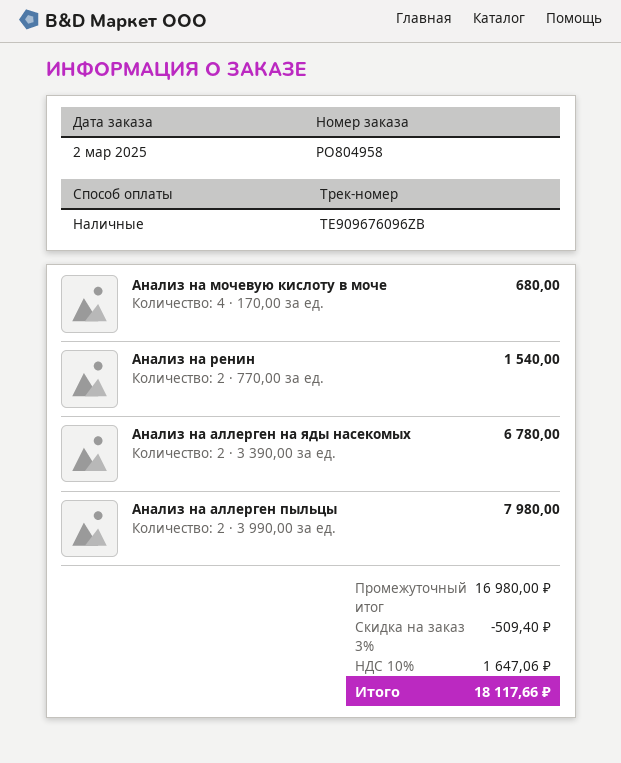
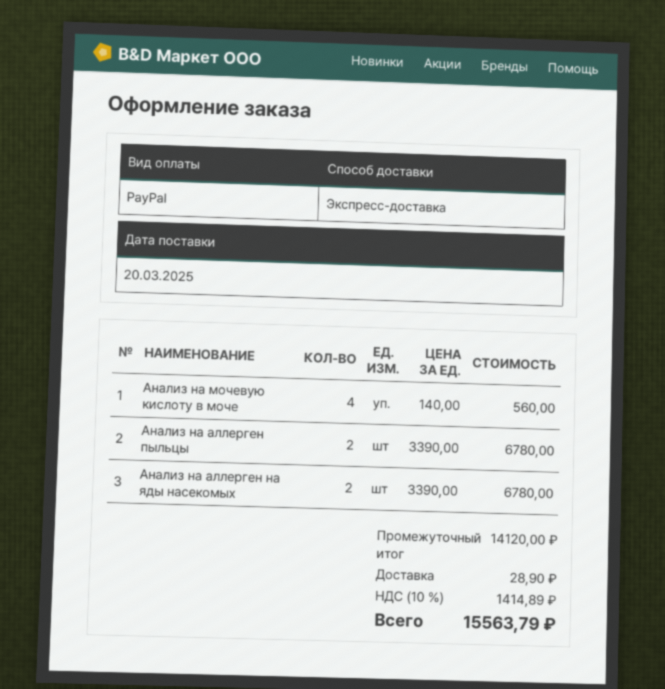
payment method: cash -> PayPal
Анализ на мочевую кислоту в моче: 4 x 170.00 = 680.00 -> 4 x 140.00 = 560.00
Анализ на ренин: 2 x 770.00 = 1540.00 -> none
Анализ на аллерген пыльцы: 2 x 3990.00 = 7980.00 -> 2 x 3390.00 = 6780.00
subtotal: 16980.00 -> 14120.00
discount: 3% = 509.40 -> none
shipping: none -> 28.90
tax: 10% = 1647.06 -> 10% = 1414.89
total: 18117.66 -> 15563.79

